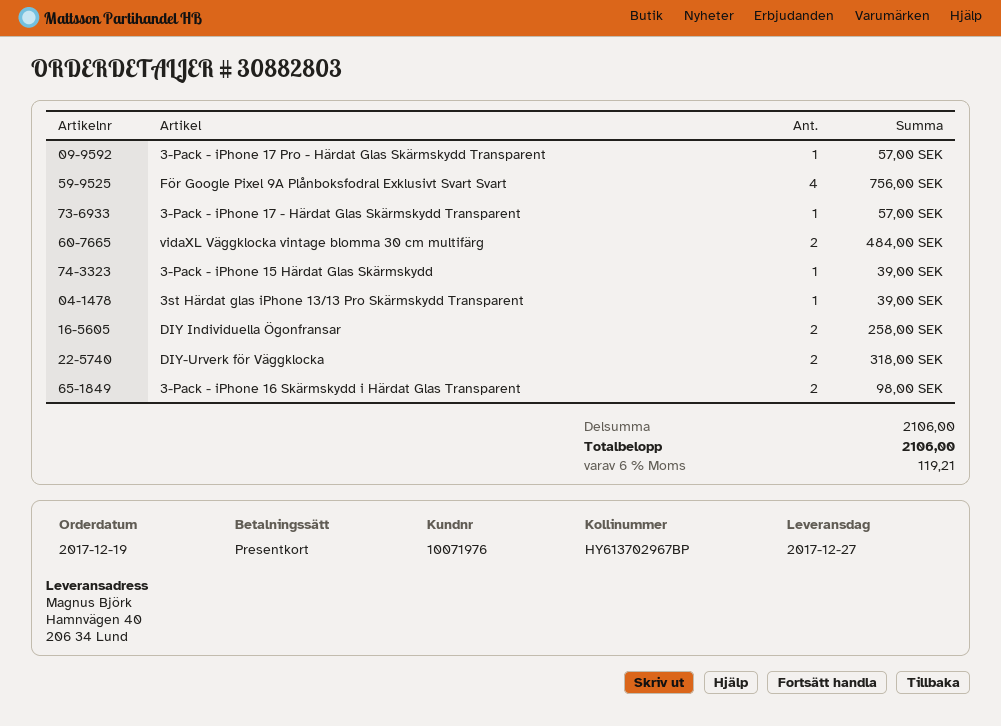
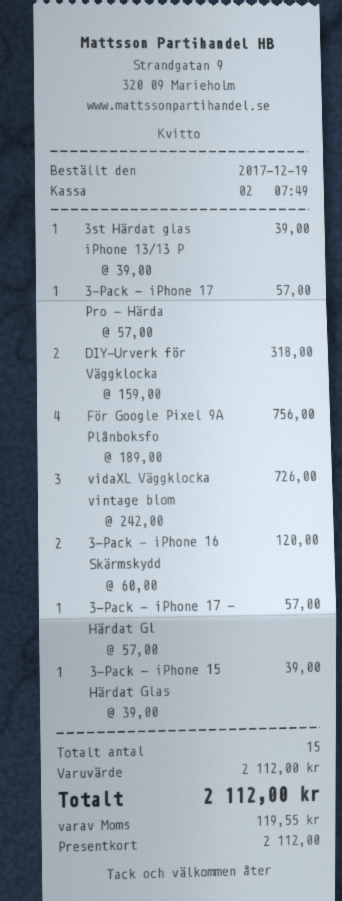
vidaXL Väggklocka vintage blomma 30 cm multifärg: 2 for 484.00 -> 3 for 726.00
DIY Individuella Ögonfransar: 2 for 258.00 -> none
3-Pack - iPhone 16 Skärmskydd i Härdat Glas Transparent: 2 for 98.00 -> 2 for 120.00
subtotal: 2106.00 -> 2112.00
tax: 119.21 -> 119.55
total: 2106.00 -> 2112.00

